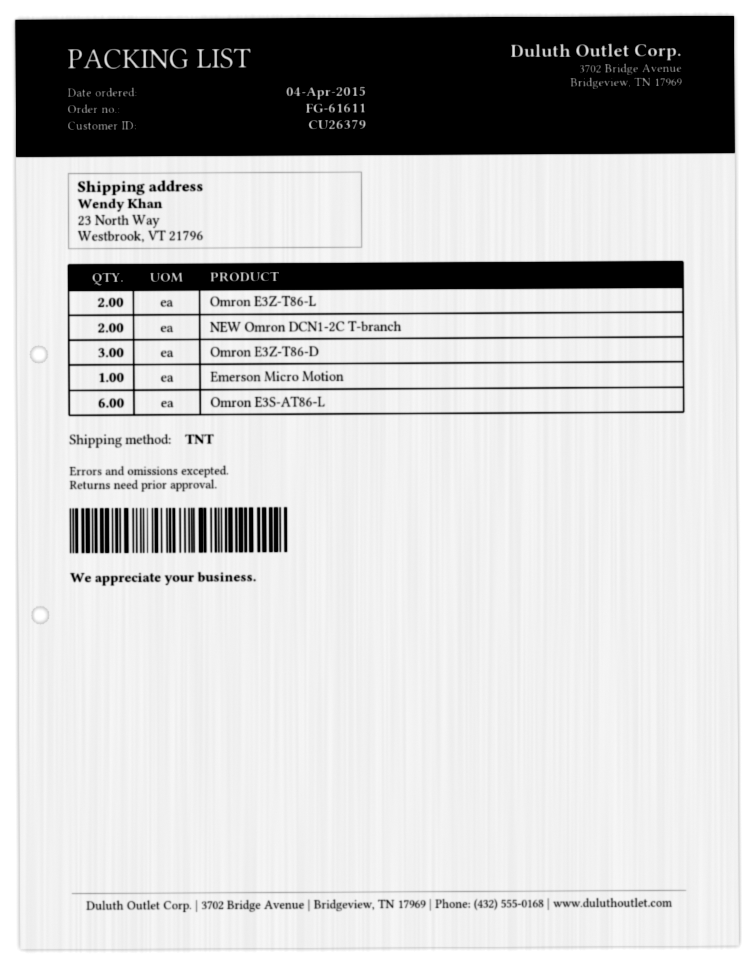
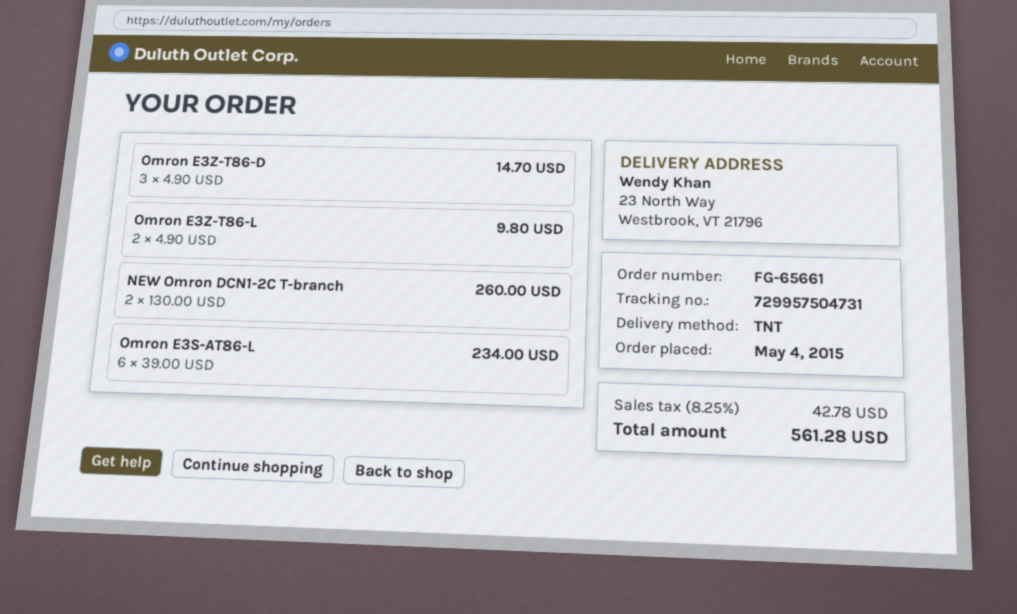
order number: FG-61611 -> FG-65661
order date: 2015-04-04 -> 2015-05-04
Emerson Micro Motion: 1 -> none

